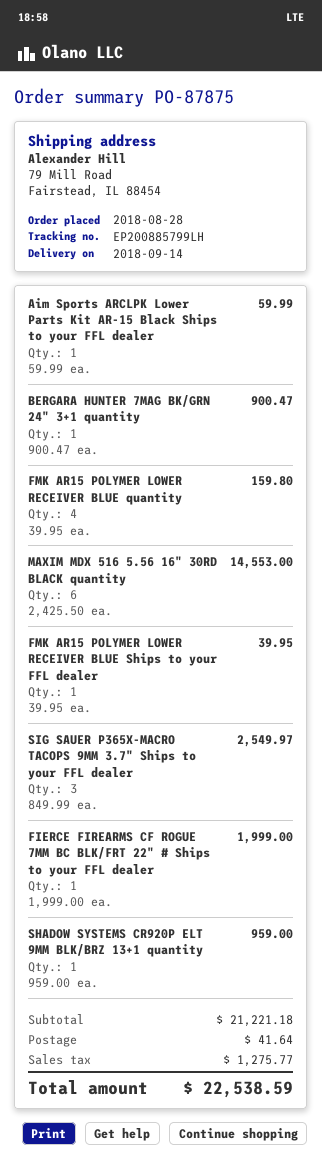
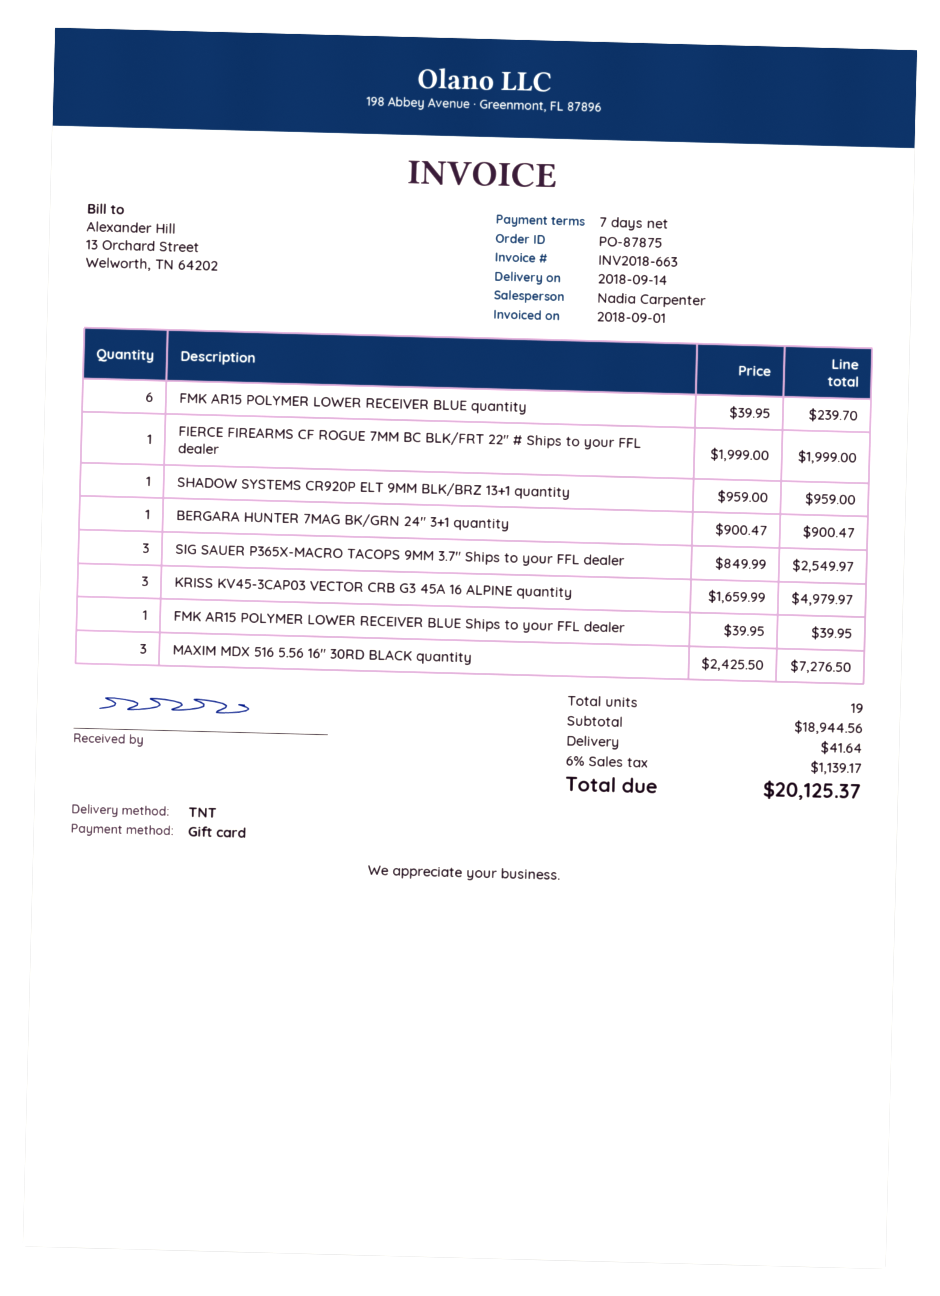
Aim Sports ARCLPK Lower Parts Kit AR-15 Black Ships to your FFL dealer: 1 x 59.99 = 59.99 -> none
FMK AR15 POLYMER LOWER RECEIVER BLUE quantity: 4 x 39.95 = 159.80 -> 6 x 39.95 = 239.70
MAXIM MDX 516 5.56 16" 30RD BLACK quantity: 6 x 2425.50 = 14553.00 -> 3 x 2425.50 = 7276.50
KRISS KV45-3CAP03 VECTOR CRB G3 45A 16 ALPINE quantity: none -> 3 x 1659.99 = 4979.97
subtotal: 21221.18 -> 18944.56
tax: 1275.77 -> 1139.17
total: 22538.59 -> 20125.37

